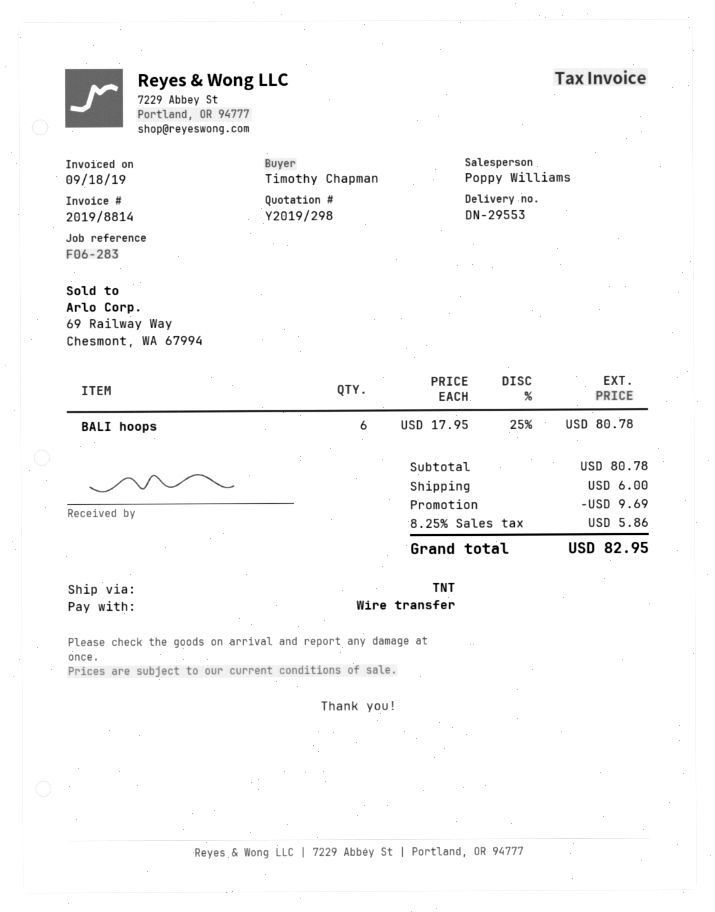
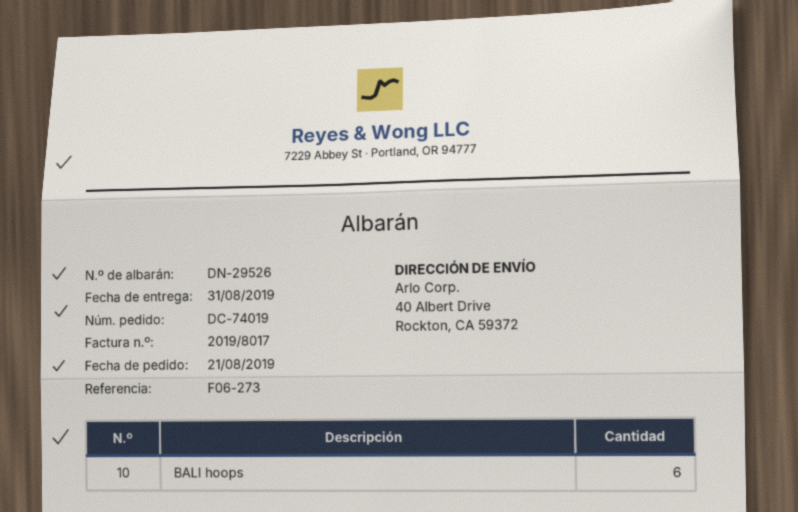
delivery note number: DN-29553 -> DN-29526
invoice number: 2019/8814 -> 2019/8017
reference: F06-283 -> F06-273

